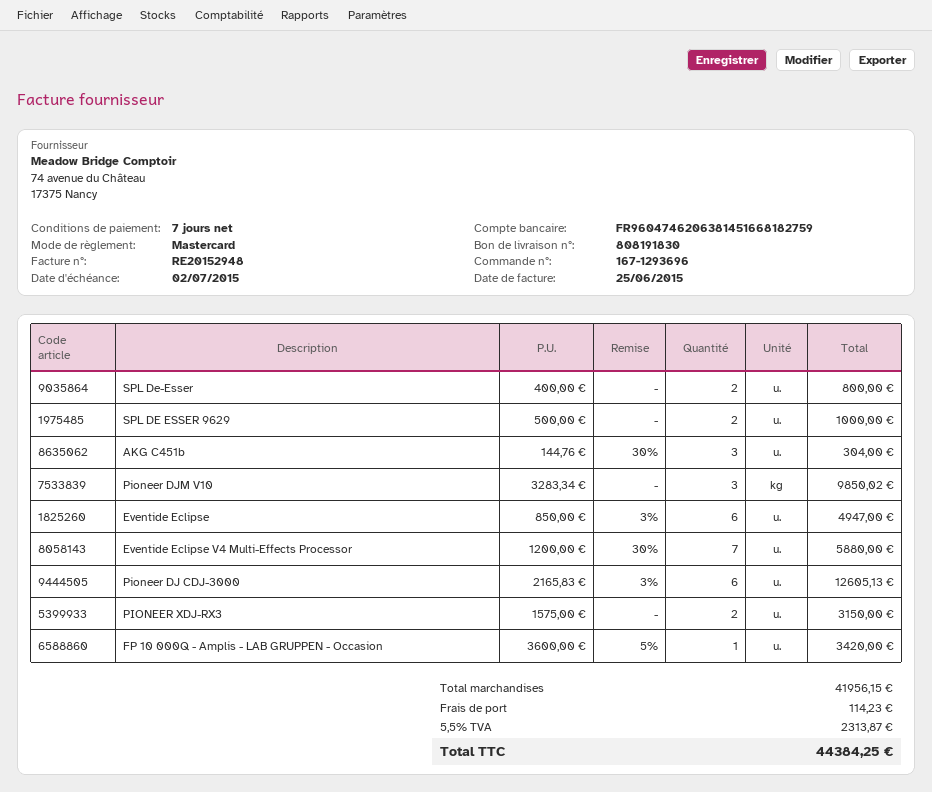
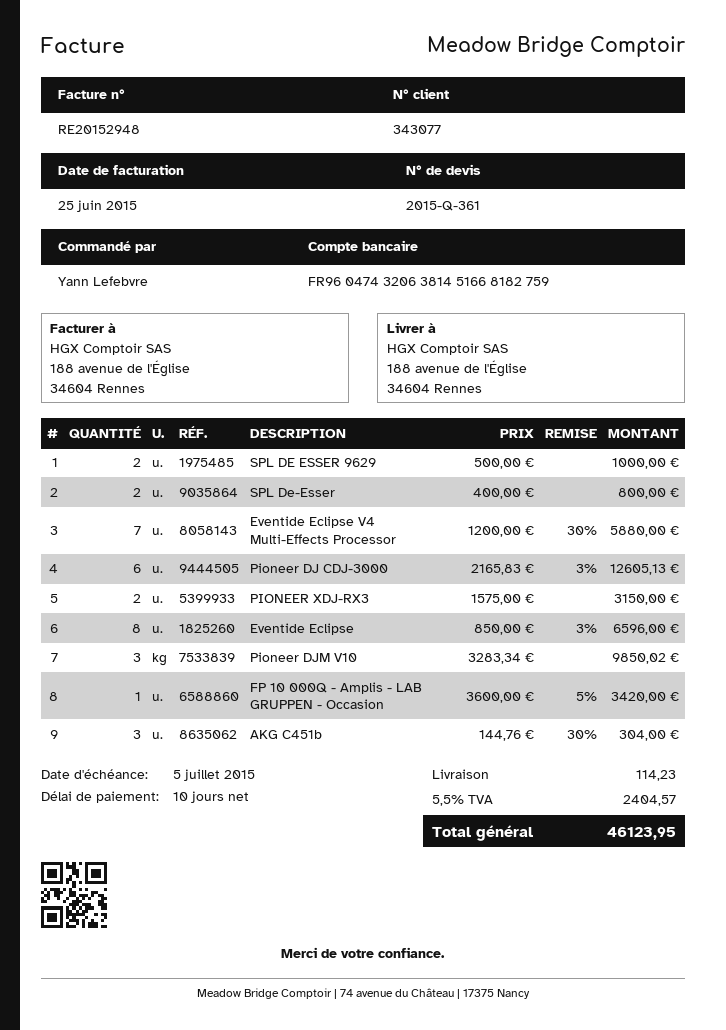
payment terms: 7 days -> 10 days
due date: 2015-07-02 -> 2015-07-05
bank account: FR9604746206381451668182759 -> FR9604743206381451668182759
Eventide Eclipse: 6 x 850.00 - 3% = 4947.00 -> 8 x 850.00 - 3% = 6596.00
tax: 5.5% = 2313.87 -> 5.5% = 2404.57
total: 44384.25 -> 46123.95

